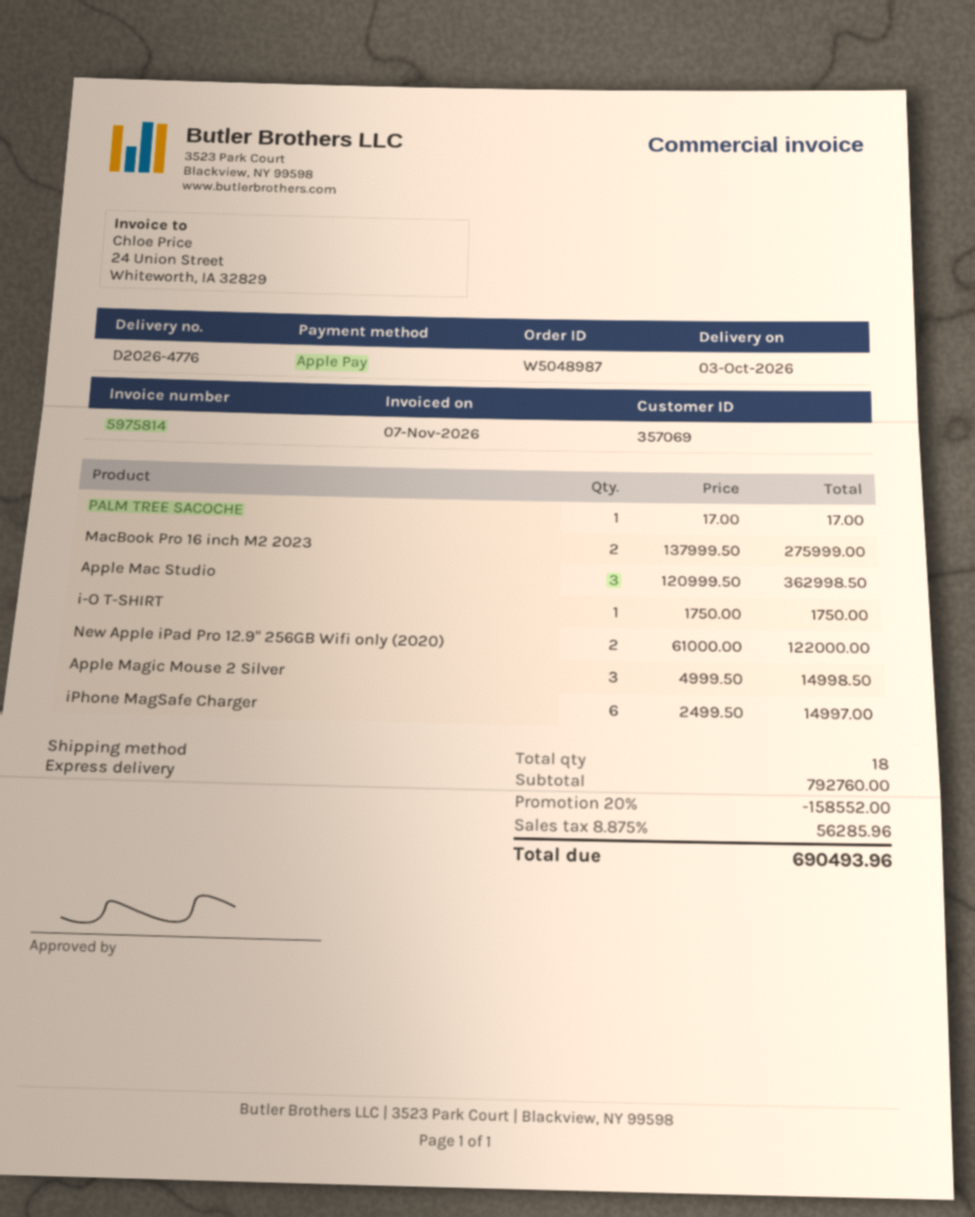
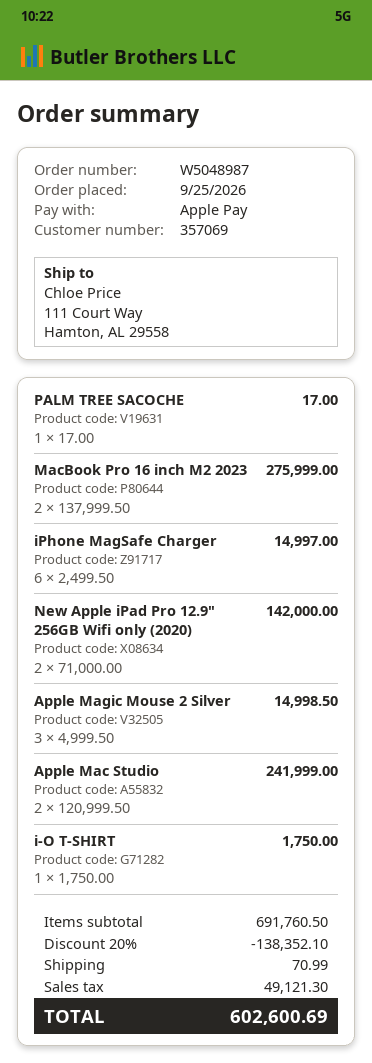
Apple Mac Studio: 3 x 120999.50 = 362998.50 -> 2 x 120999.50 = 241999.00
New Apple iPad Pro 12.9" 256GB Wifi only (2020): 2 x 61000.00 = 122000.00 -> 2 x 71000.00 = 142000.00
subtotal: 792760.00 -> 691760.50
discount: 20% = 158552.00 -> 20% = 138352.10
shipping: none -> 70.99
tax: 56285.96 -> 49121.30
total: 690493.96 -> 602600.69

